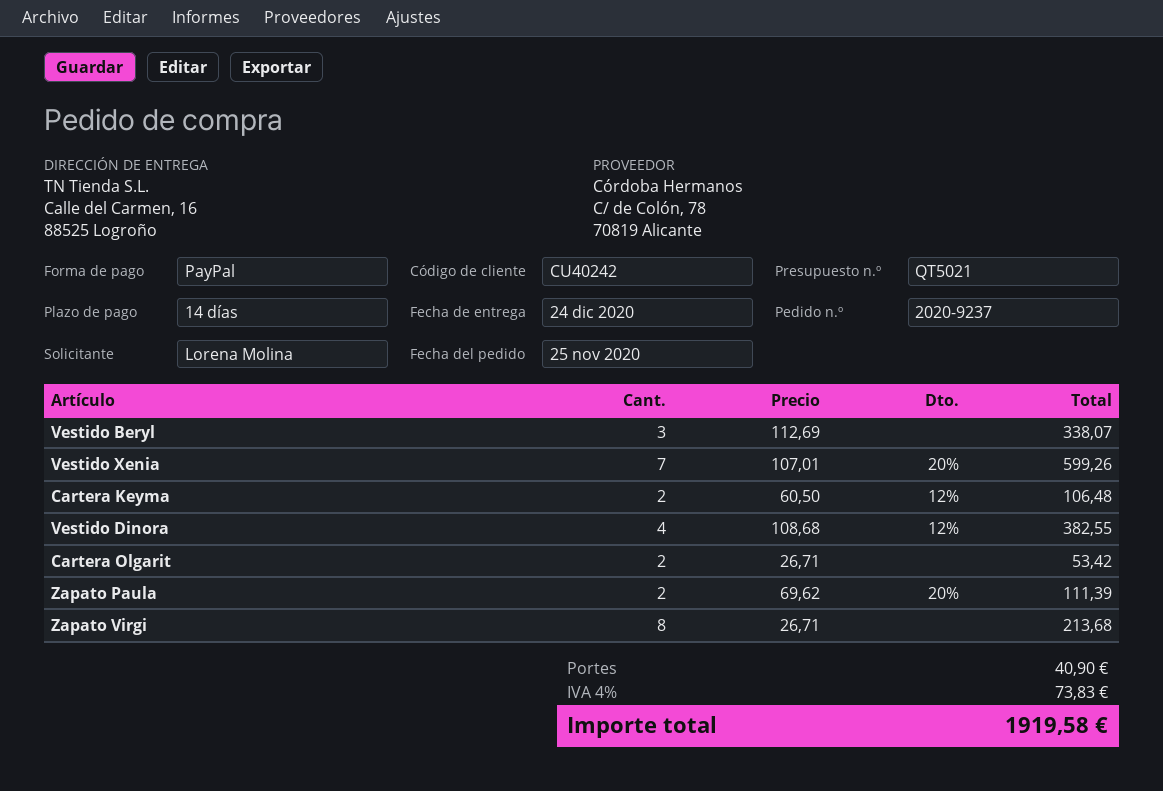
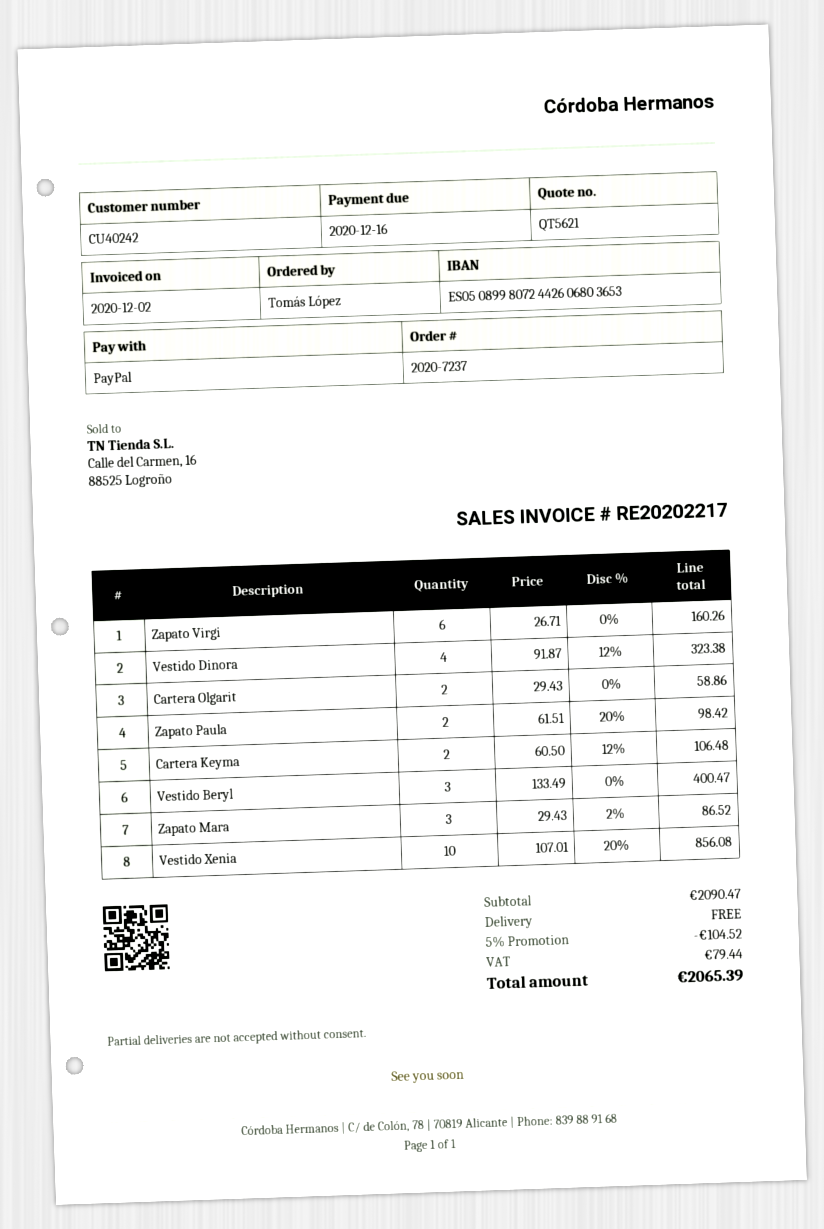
quote number: QT5021 -> QT5621
order number: 2020-9237 -> 2020-7237
ordered by: Lorena Molina -> Tomás López
Vestido Beryl: 3 x 112.69 = 338.07 -> 3 x 133.49 = 400.47
Vestido Xenia: 7 x 107.01 - 20% = 599.26 -> 10 x 107.01 - 20% = 856.08
Vestido Dinora: 4 x 108.68 - 12% = 382.55 -> 4 x 91.87 - 12% = 323.38
Cartera Olgarit: 2 x 26.71 = 53.42 -> 2 x 29.43 = 58.86
Zapato Paula: 2 x 69.62 - 20% = 111.39 -> 2 x 61.51 - 20% = 98.42
Zapato Virgi: 8 x 26.71 = 213.68 -> 6 x 26.71 = 160.26
Zapato Mara: none -> 3 x 29.43 - 2% = 86.52
discount: none -> 5% = 104.52
shipping: 40.90 -> 0.00
tax: 73.83 -> 79.44
total: 1919.58 -> 2065.39

